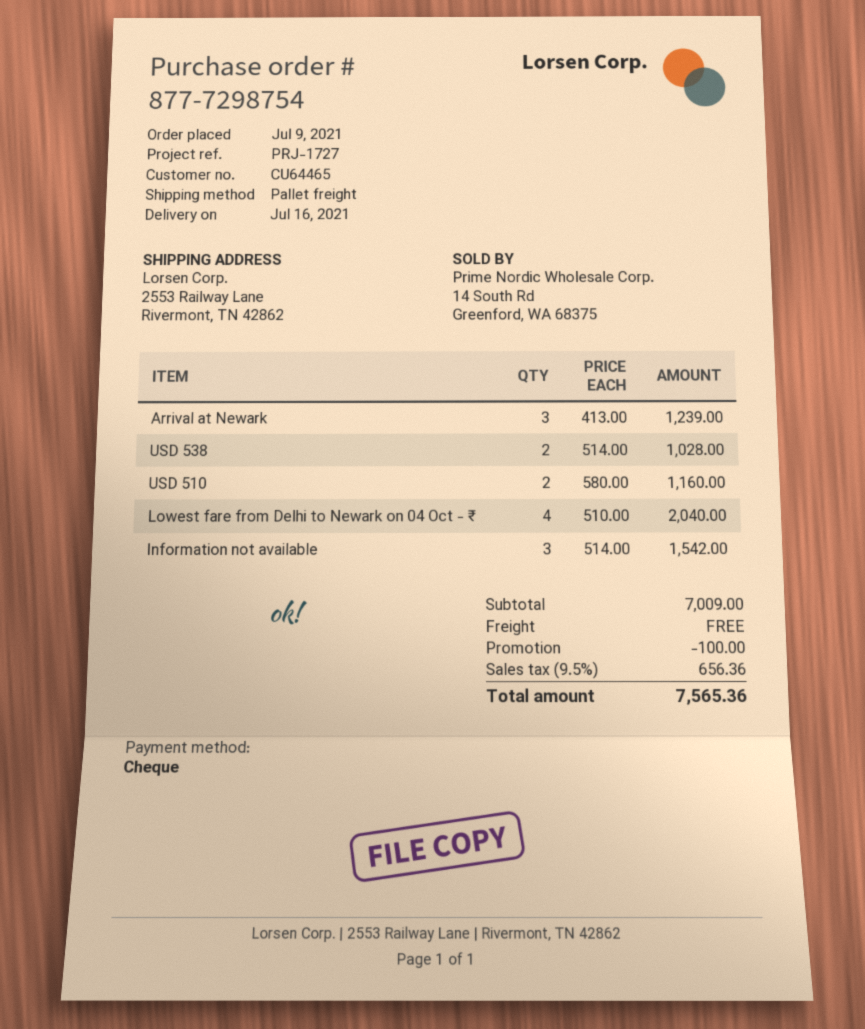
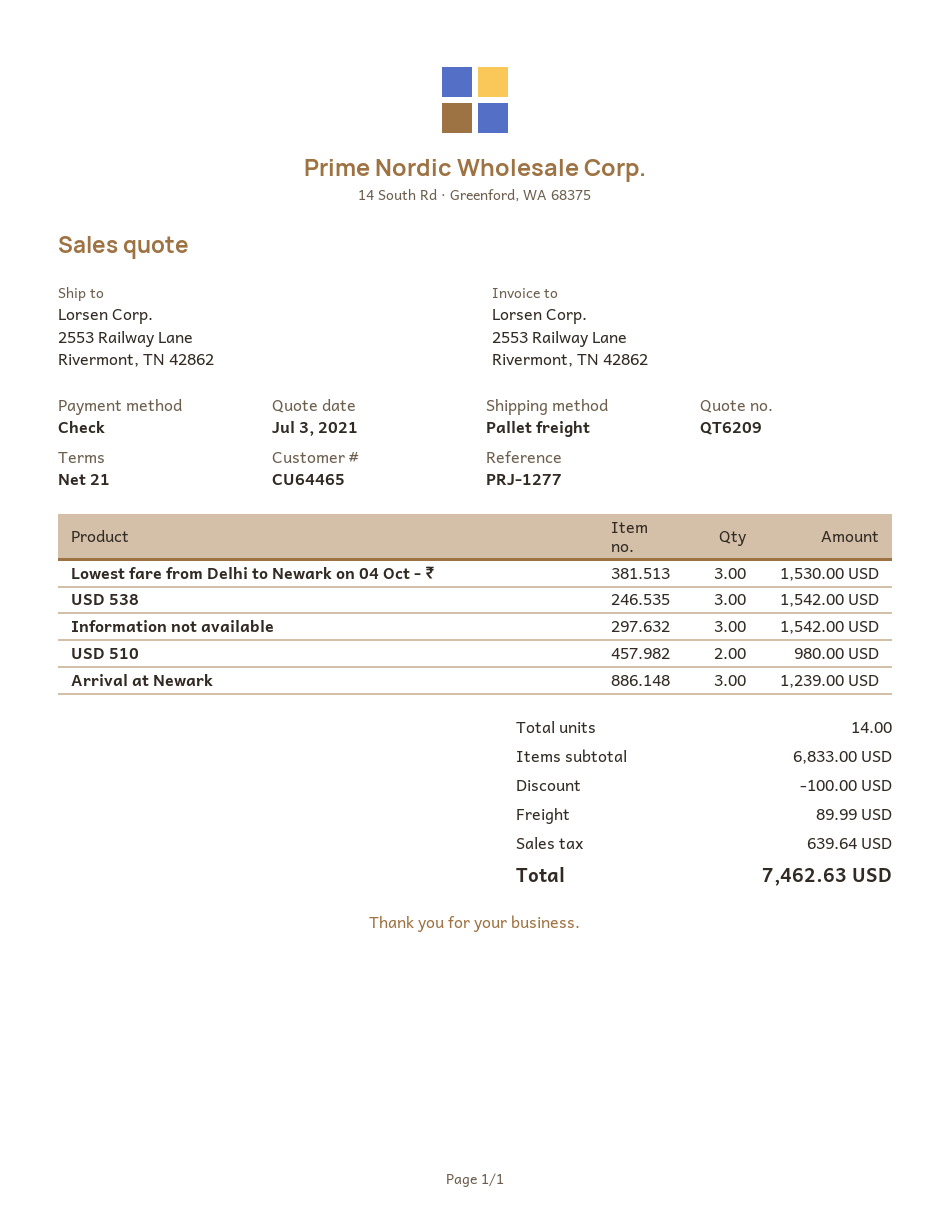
reference: PRJ-1727 -> PRJ-1277
USD 538: 2 for 1028.00 -> 3 for 1542.00
USD 510: 2 for 1160.00 -> 2 for 980.00
Lowest fare from Delhi to Newark on 04 Oct - ₹: 4 for 2040.00 -> 3 for 1530.00
subtotal: 7009.00 -> 6833.00
shipping: 0.00 -> 89.99
tax: 656.36 -> 639.64
total: 7565.36 -> 7462.63

